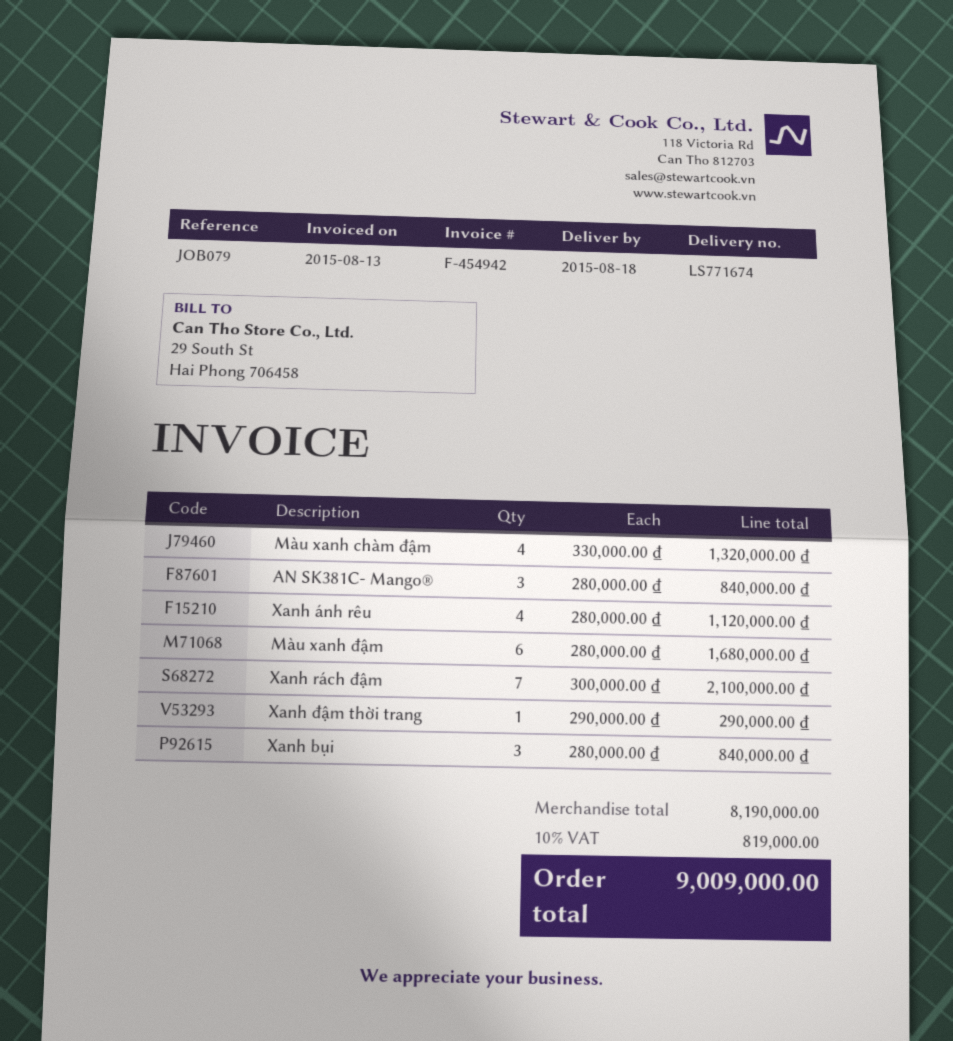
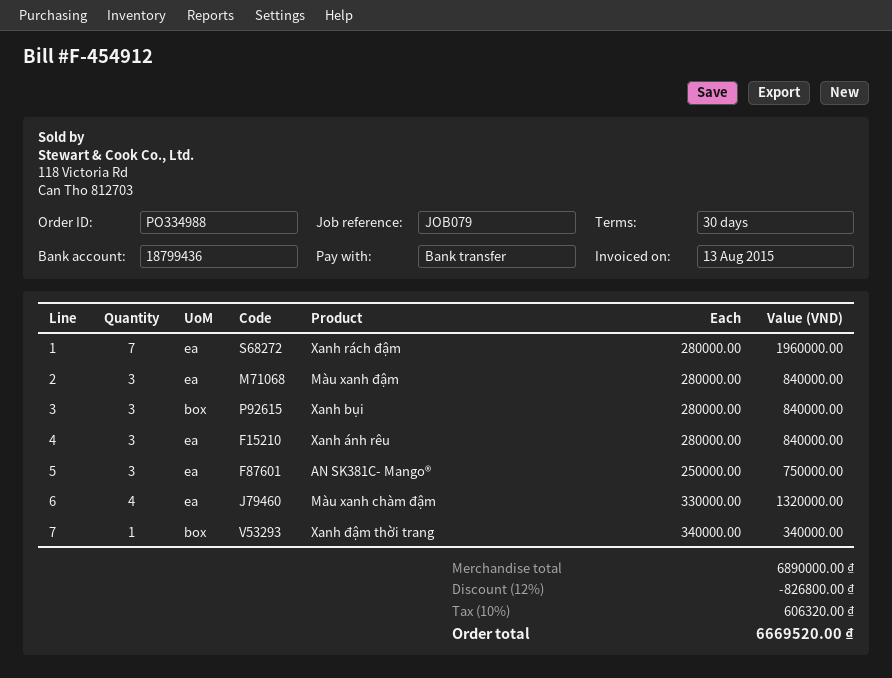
invoice number: F-454942 -> F-454912
AN SK381C- Mango®: 3 x 280000.00 = 840000.00 -> 3 x 250000.00 = 750000.00
Xanh ánh rêu: 4 x 280000.00 = 1120000.00 -> 3 x 280000.00 = 840000.00
Màu xanh đậm: 6 x 280000.00 = 1680000.00 -> 3 x 280000.00 = 840000.00
Xanh rách đậm: 7 x 300000.00 = 2100000.00 -> 7 x 280000.00 = 1960000.00
Xanh đậm thời trang: 1 x 290000.00 = 290000.00 -> 1 x 340000.00 = 340000.00
subtotal: 8190000.00 -> 6890000.00
discount: none -> 12% = 826800.00
tax: 10% = 819000.00 -> 10% = 606320.00
total: 9009000.00 -> 6669520.00

